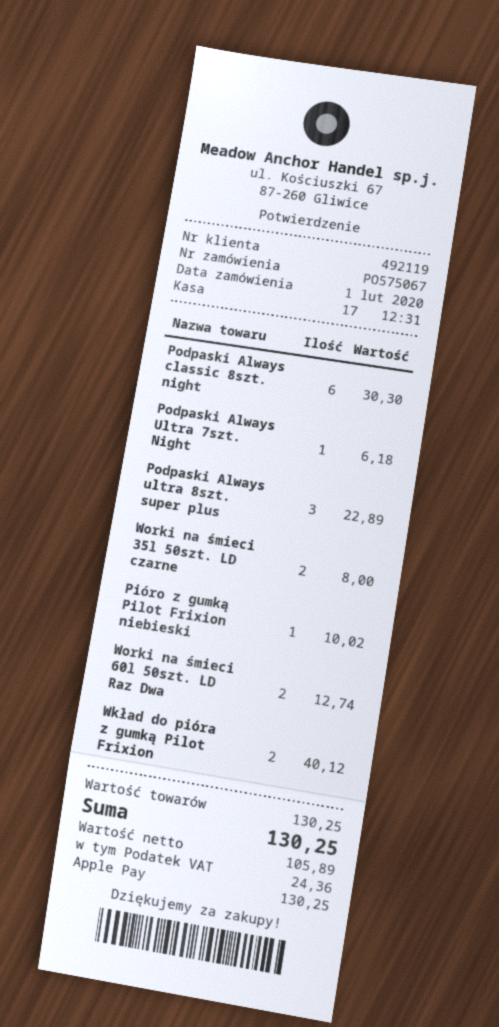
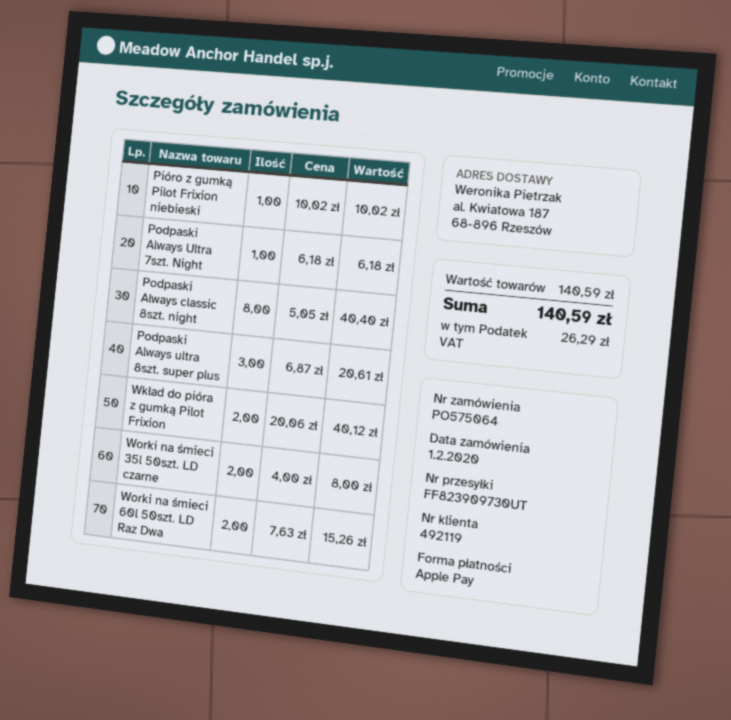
order number: PO575067 -> PO575064
Podpaski Always classic 8szt. night: 6 for 30.30 -> 8 for 40.40
Podpaski Always ultra 8szt. super plus: 3 for 22.89 -> 3 for 20.61
Worki na śmieci 60l 50szt. LD Raz Dwa: 2 for 12.74 -> 2 for 15.26
subtotal: 130.25 -> 140.59
tax: 24.36 -> 26.29
total: 130.25 -> 140.59

